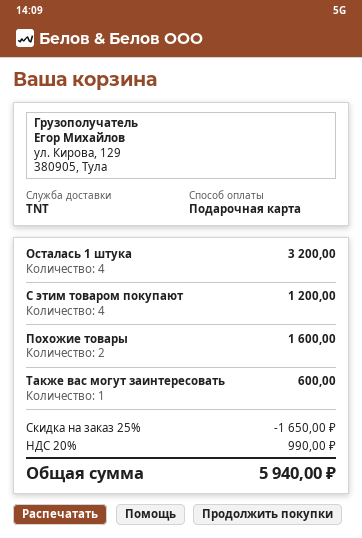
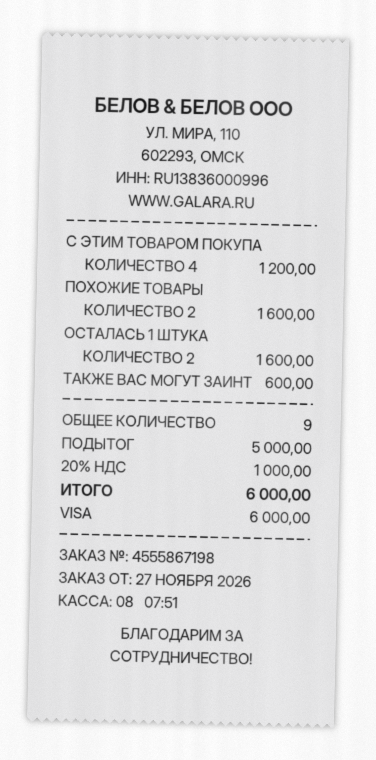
payment method: gift card -> Visa
Осталась 1 штука: 4 for 3200.00 -> 2 for 1600.00
discount: 25% = 1650.00 -> none
tax: 20% = 990.00 -> 20% = 1000.00
total: 5940.00 -> 6000.00

